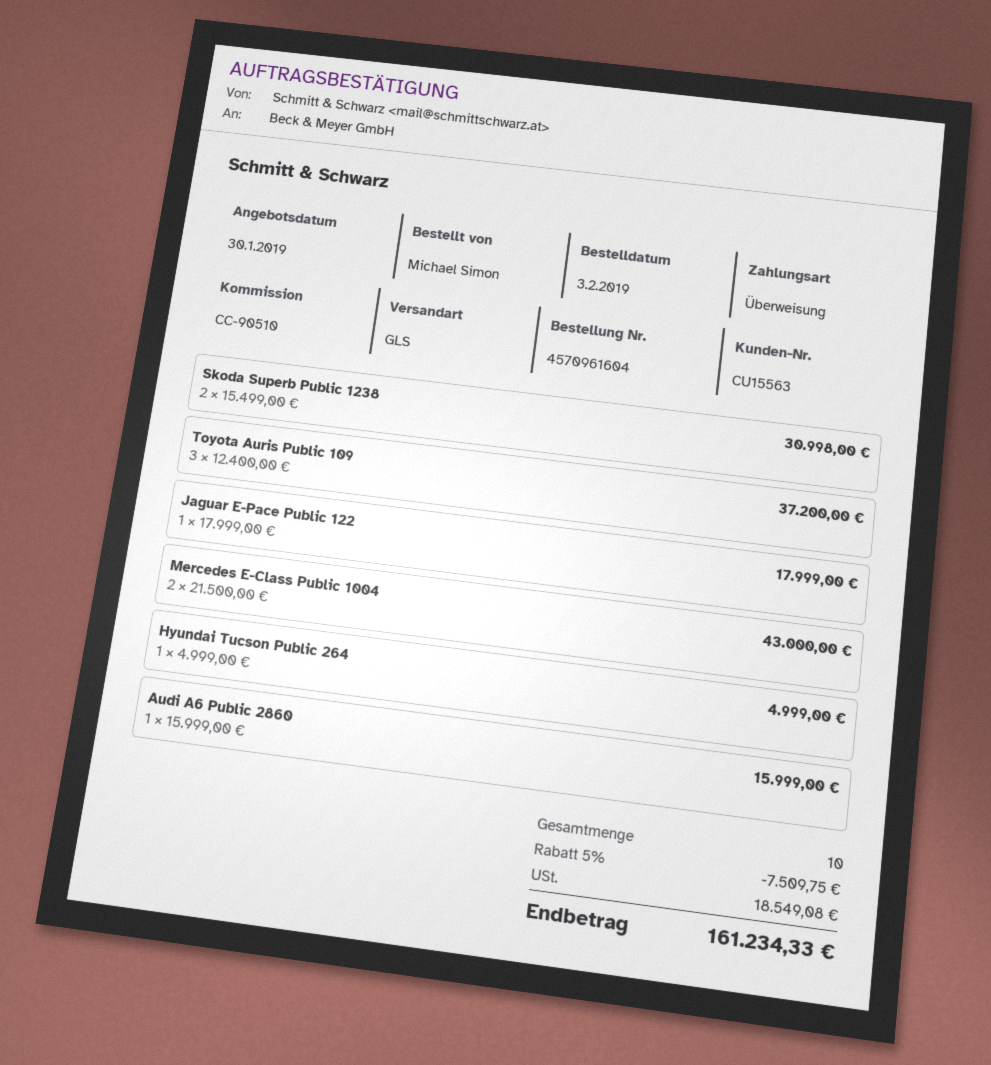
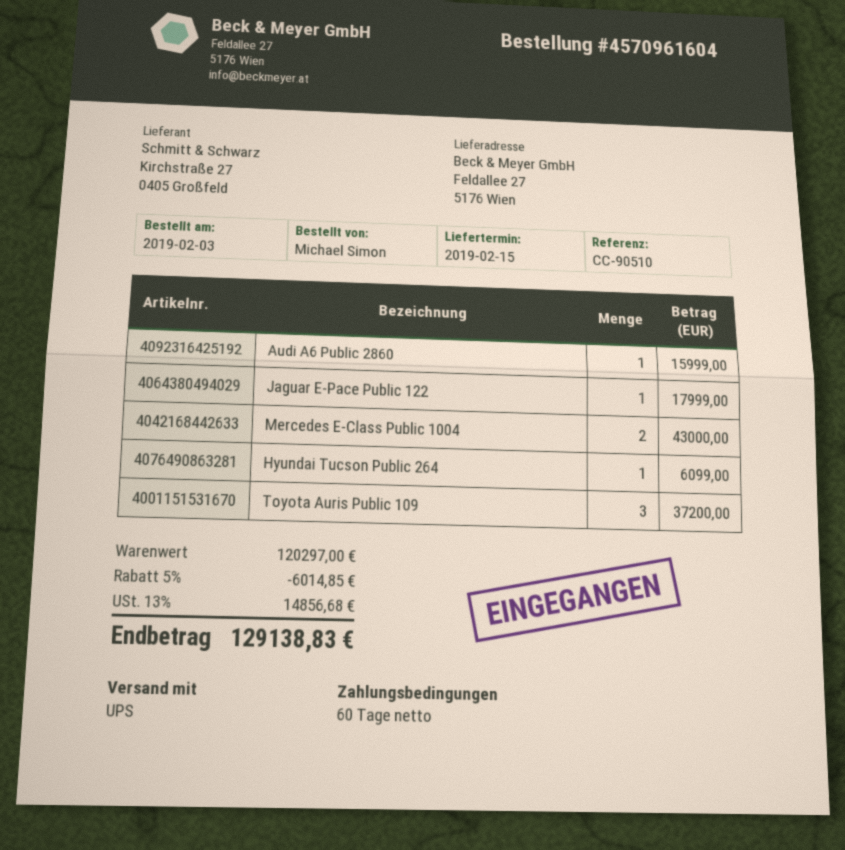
shipping method: GLS -> UPS
Skoda Superb Public 1238: 2 for 30998.00 -> none
Hyundai Tucson Public 264: 1 for 4999.00 -> 1 for 6099.00
discount: 5% = 7509.75 -> 5% = 6014.85
tax: 18549.08 -> 14856.68
total: 161234.33 -> 129138.83

